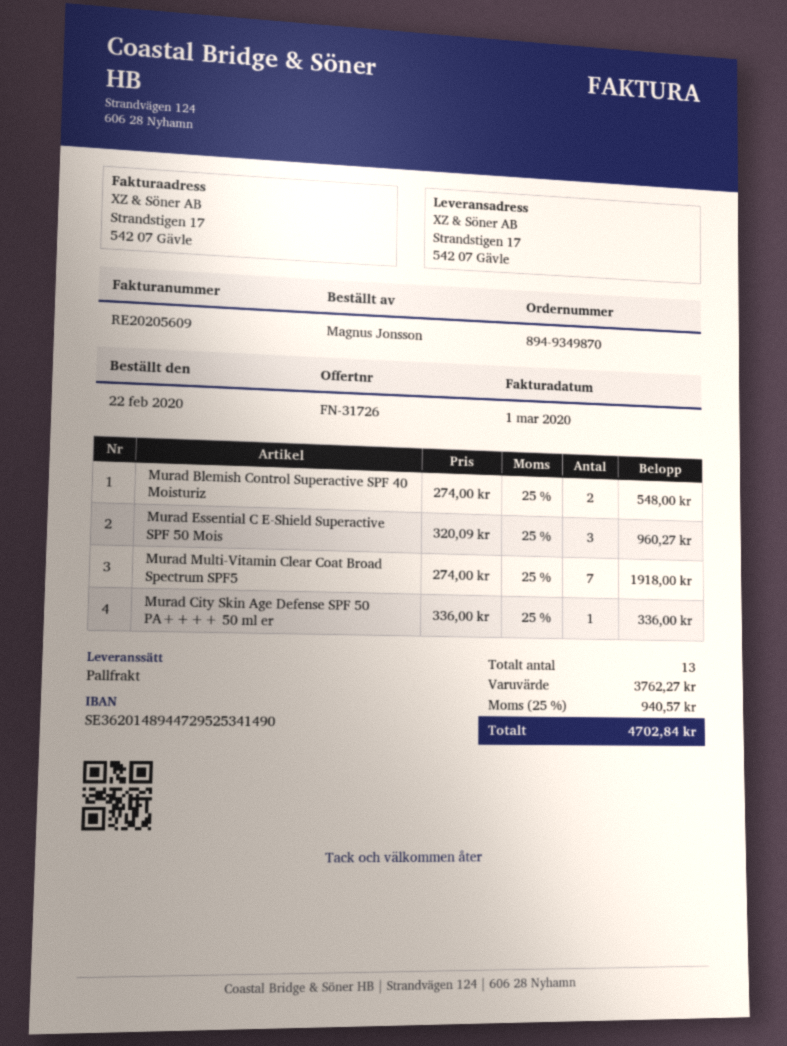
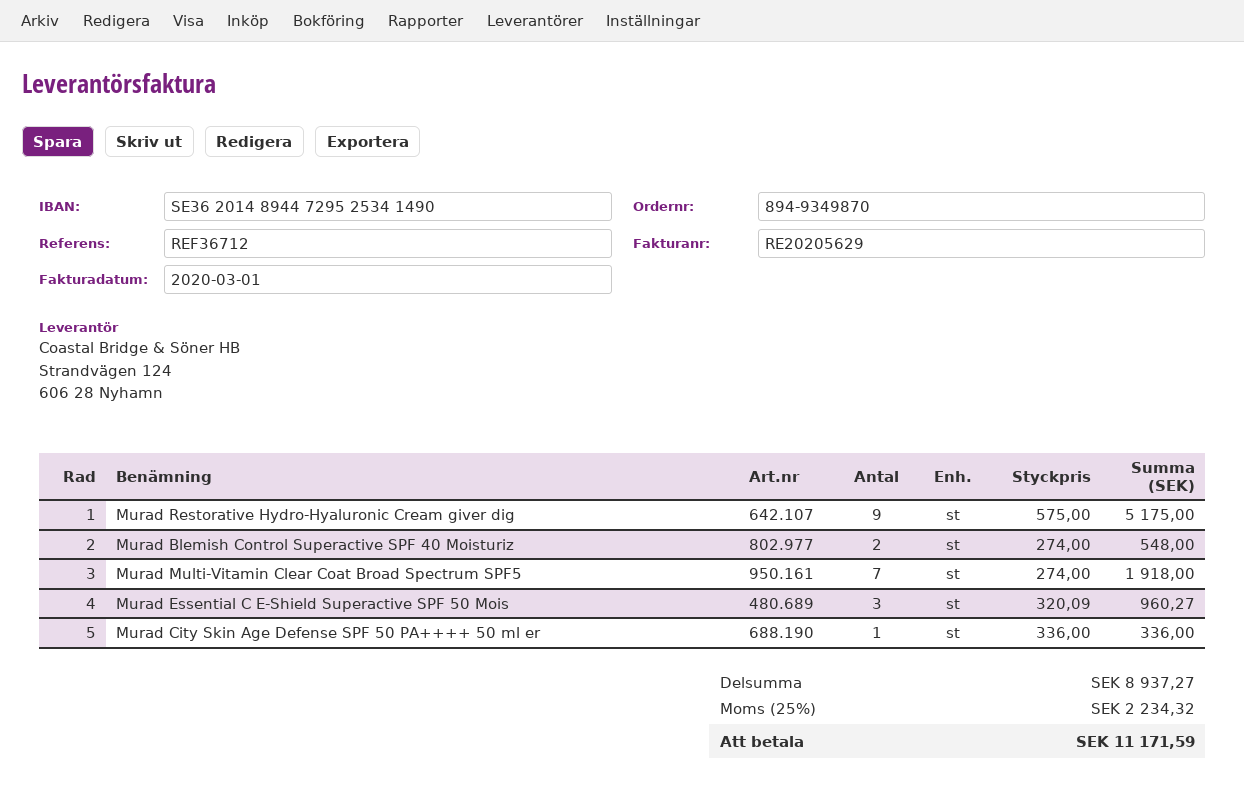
invoice number: RE20205609 -> RE20205629
Murad Restorative Hydro-Hyaluronic Cream giver dig: none -> 9 x 575.00 = 5175.00
subtotal: 3762.27 -> 8937.27
tax: 25% = 940.57 -> 25% = 2234.32
total: 4702.84 -> 11171.59

